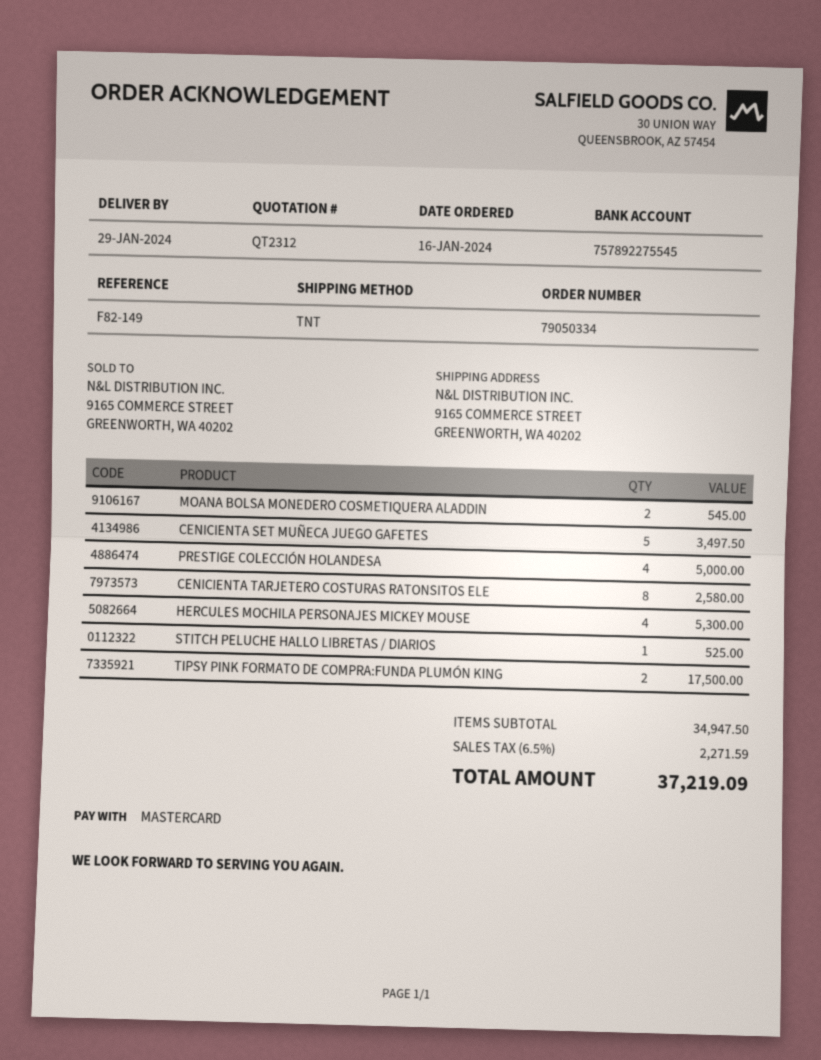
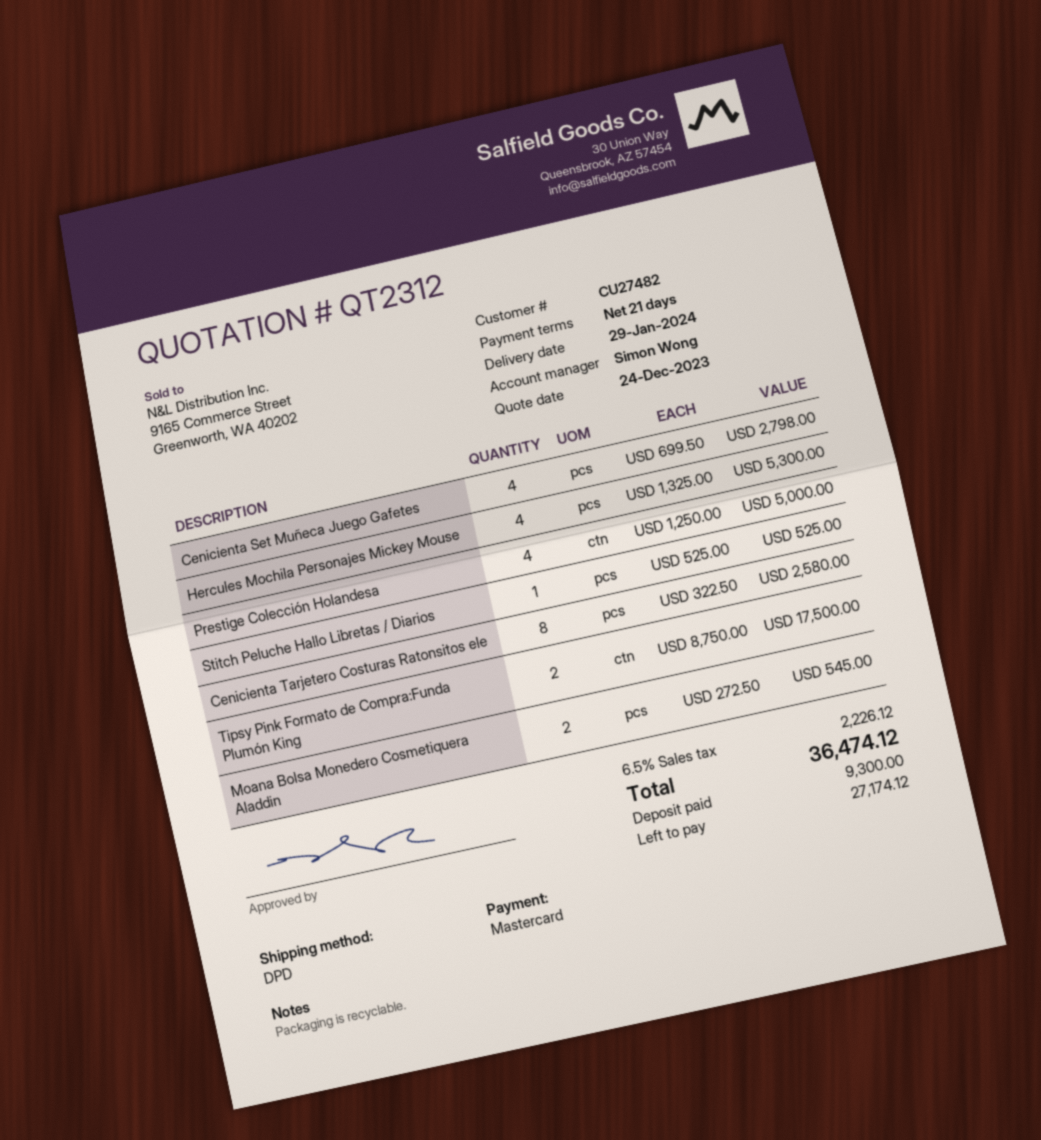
shipping method: TNT -> DPD
CENICIENTA SET MUÑECA JUEGO GAFETES: 5 for 3497.50 -> 4 for 2798.00
tax: 6.5% = 2271.59 -> 6.5% = 2226.12
total: 37219.09 -> 36474.12

